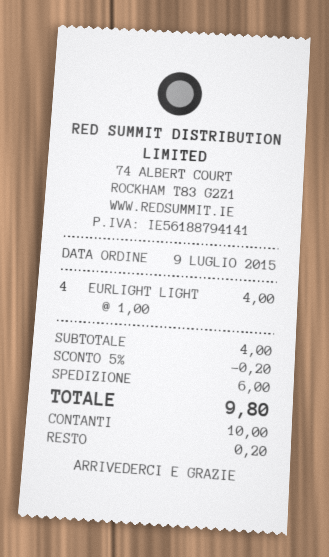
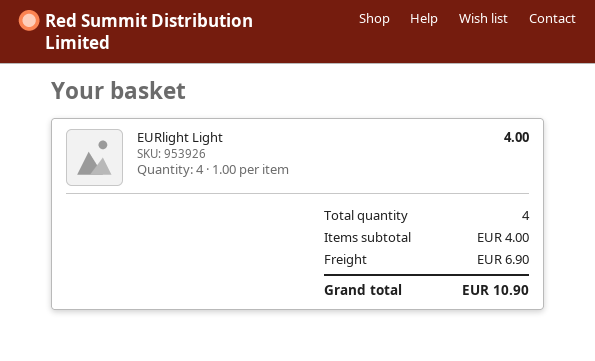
discount: 5% = 0.20 -> none
shipping: 6.00 -> 6.90
total: 9.80 -> 10.90

